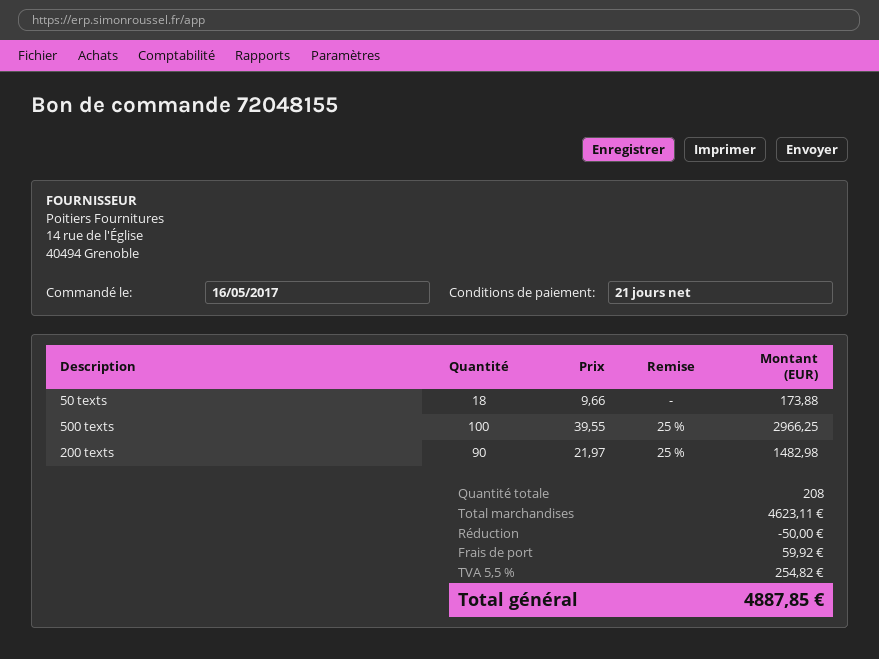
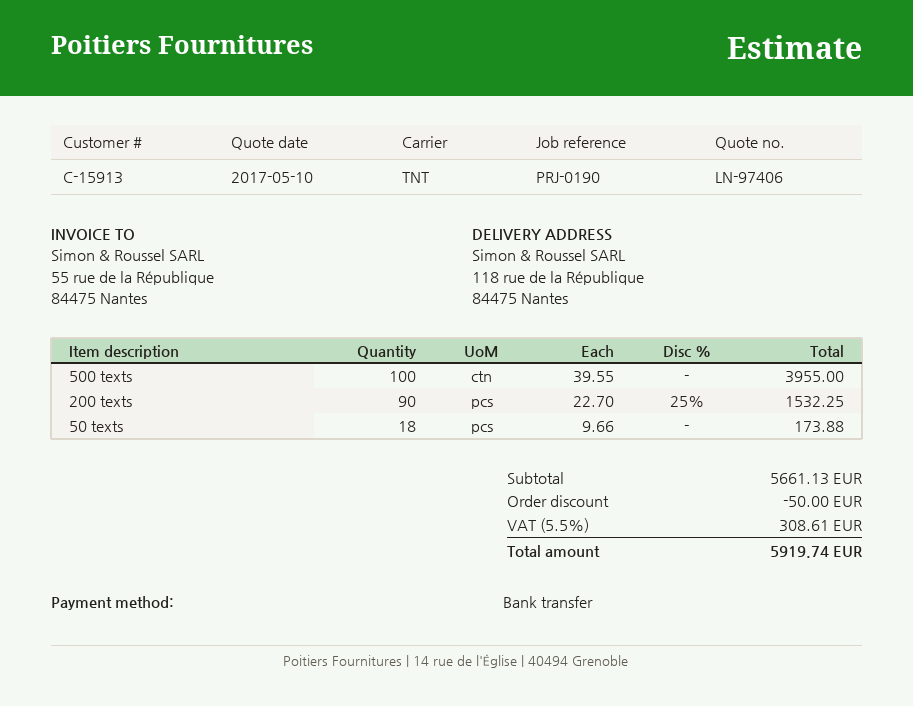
500 texts: 100 x 39.55 - 25% = 2966.25 -> 100 x 39.55 = 3955.00
200 texts: 90 x 21.97 - 25% = 1482.98 -> 90 x 22.70 - 25% = 1532.25
subtotal: 4623.11 -> 5661.13
shipping: 59.92 -> none
tax: 5.5% = 254.82 -> 5.5% = 308.61
total: 4887.85 -> 5919.74

